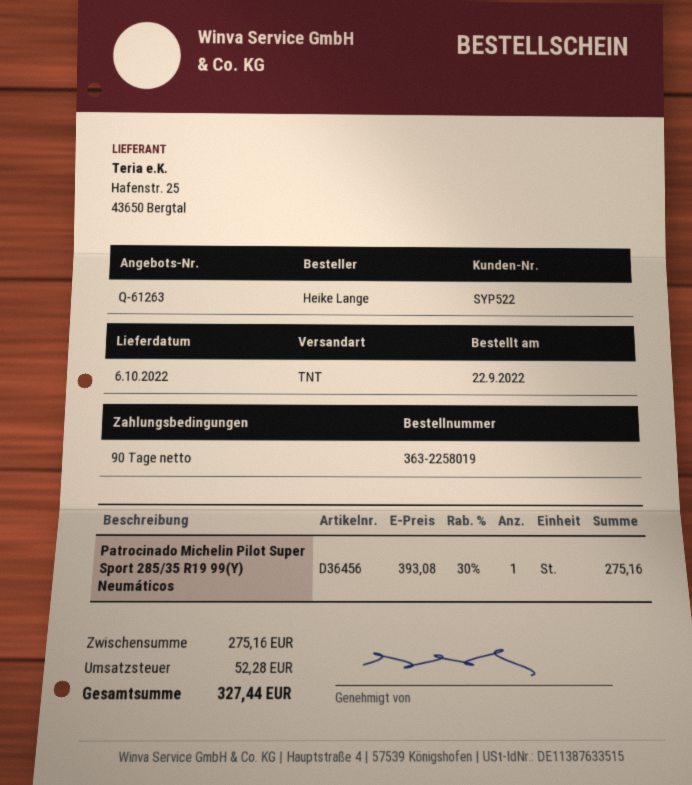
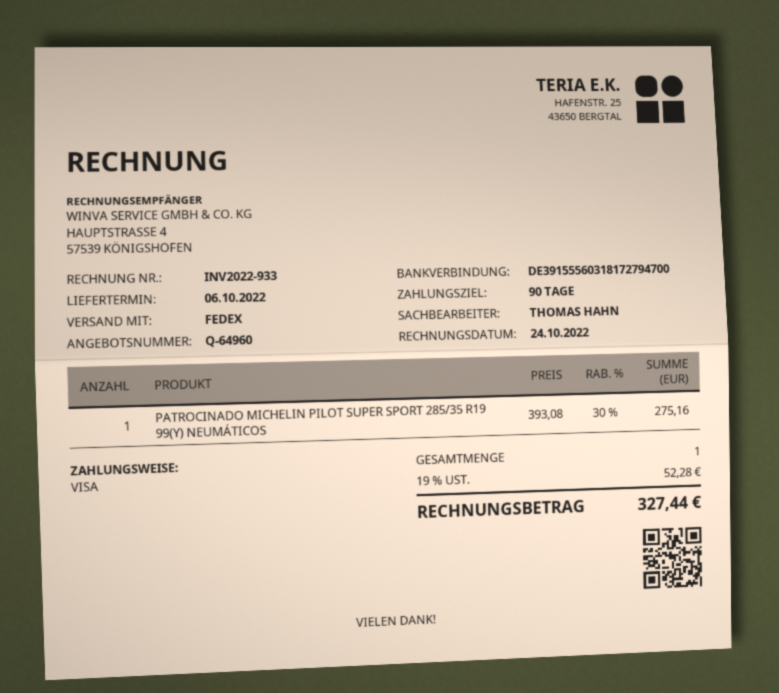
quote number: Q-61263 -> Q-64960
shipping method: TNT -> FedEx

